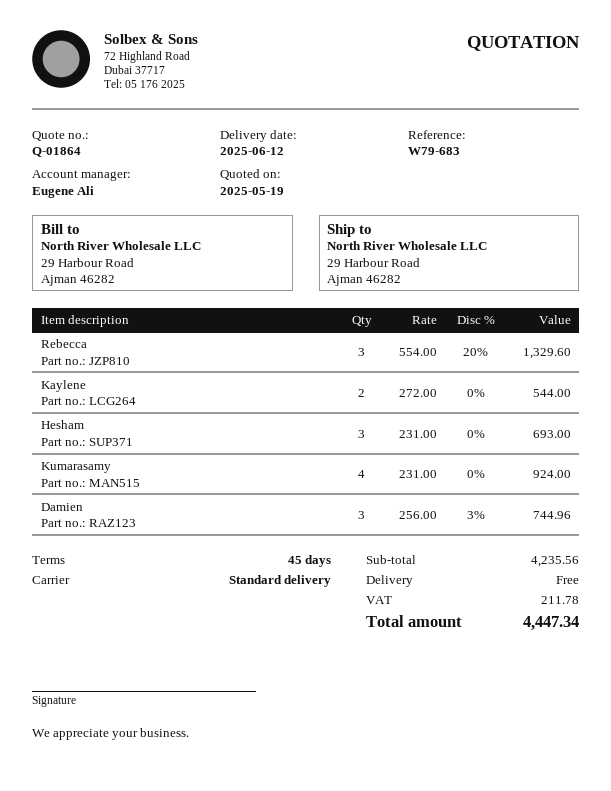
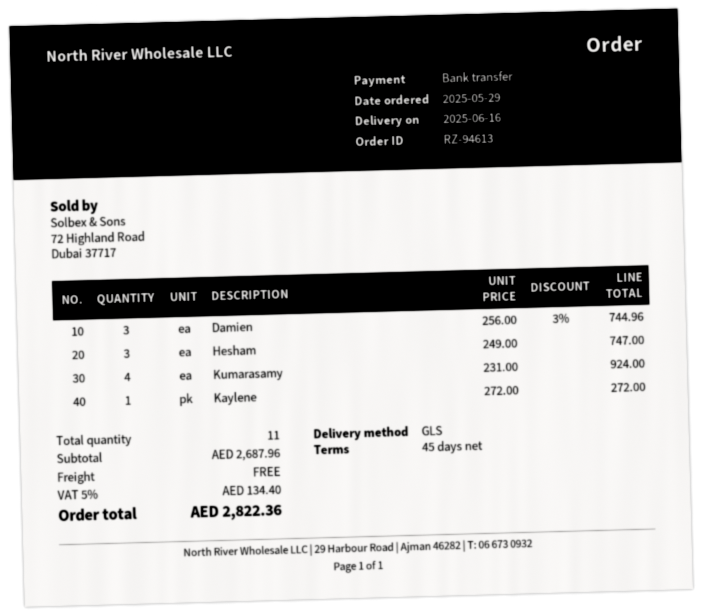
delivery date: 2025-06-12 -> 2025-06-16
shipping method: standard -> GLS
Rebecca: 3 x 554.00 - 20% = 1329.60 -> none
Kaylene: 2 x 272.00 = 544.00 -> 1 x 272.00 = 272.00
Hesham: 3 x 231.00 = 693.00 -> 3 x 249.00 = 747.00
subtotal: 4235.56 -> 2687.96
tax: 211.78 -> 134.40
total: 4447.34 -> 2822.36

